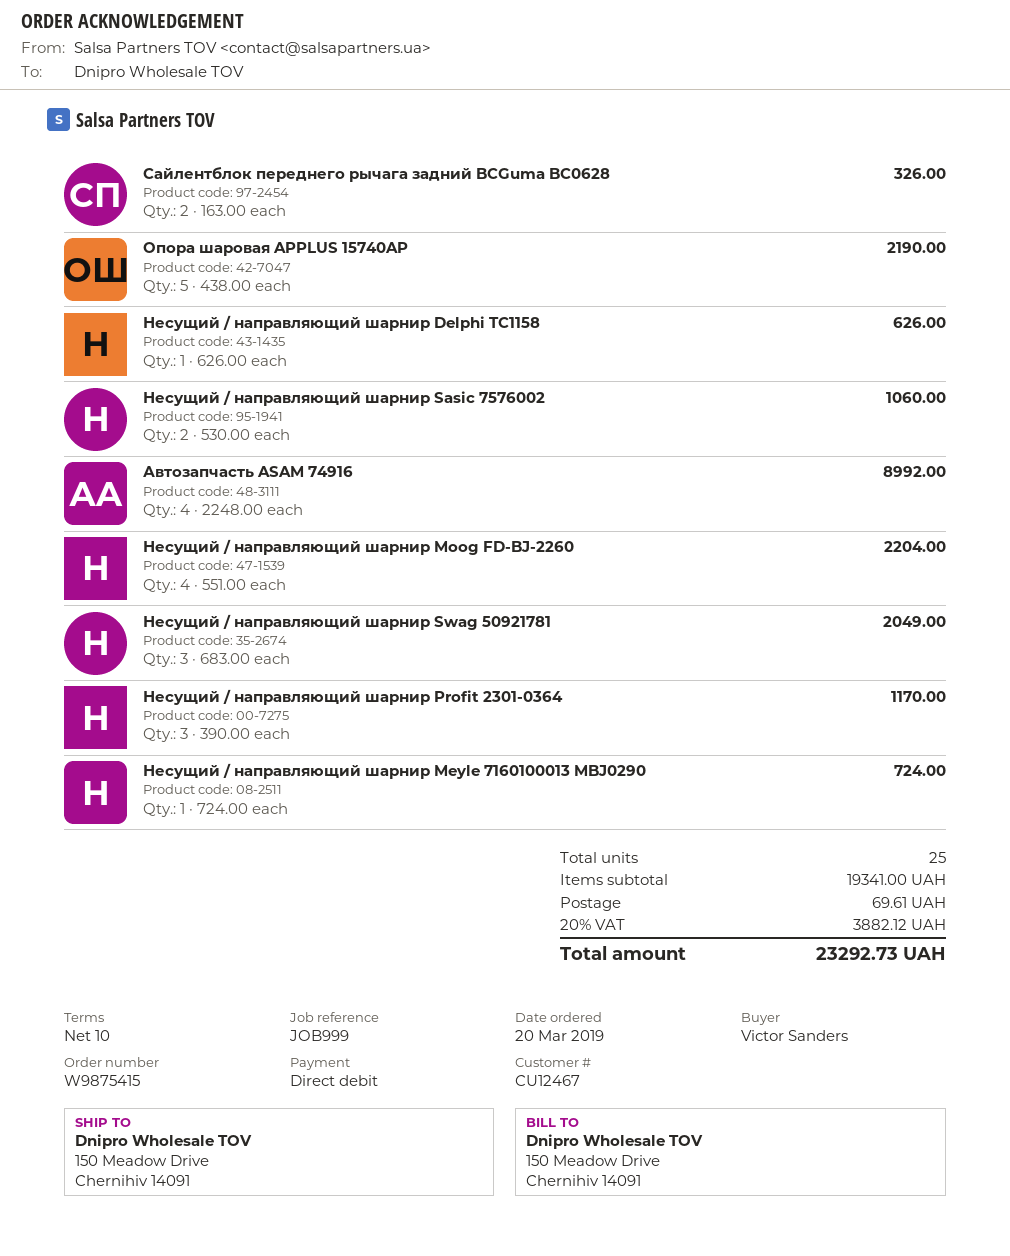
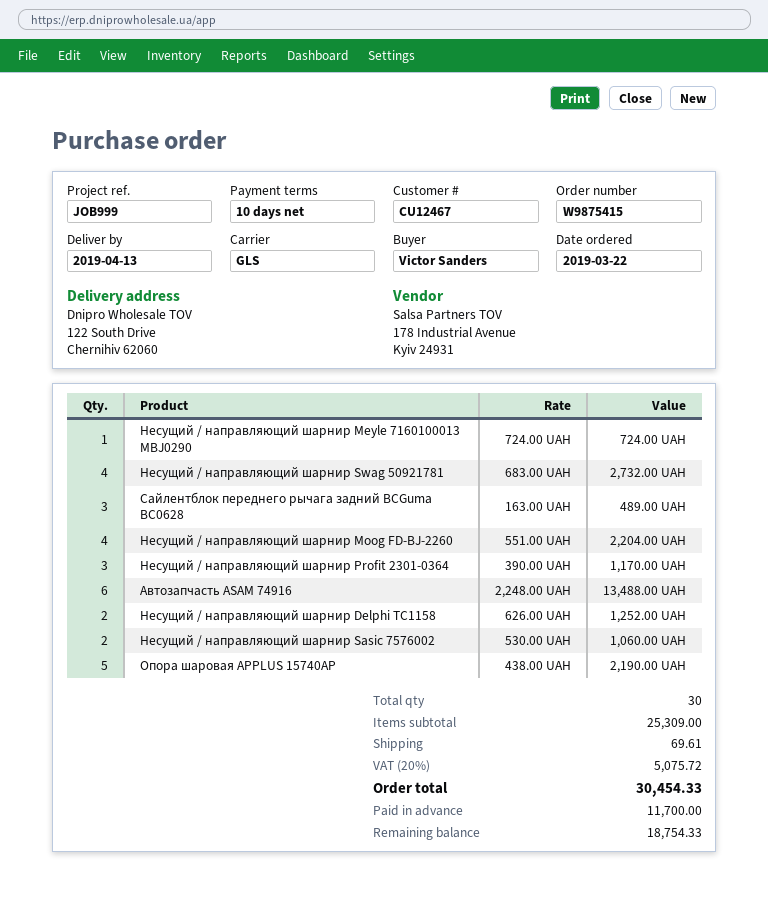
order date: 2019-03-20 -> 2019-03-22
ship to: 150 Meadow Drive, Chernihiv 14091 -> 122 South Drive, Chernihiv 62060
Сайлентблок переднего рычага задний BCGuma BC0628: 2 x 163.00 = 326.00 -> 3 x 163.00 = 489.00
Несущий / направляющий шарнир Delphi TC1158: 1 x 626.00 = 626.00 -> 2 x 626.00 = 1252.00
Автозапчасть ASAM 74916: 4 x 2248.00 = 8992.00 -> 6 x 2248.00 = 13488.00
Несущий / направляющий шарнир Swag 50921781: 3 x 683.00 = 2049.00 -> 4 x 683.00 = 2732.00
total quantity: 25 -> 30
subtotal: 19341.00 -> 25309.00
tax: 20% = 3882.12 -> 20% = 5075.72
total: 23292.73 -> 30454.33

